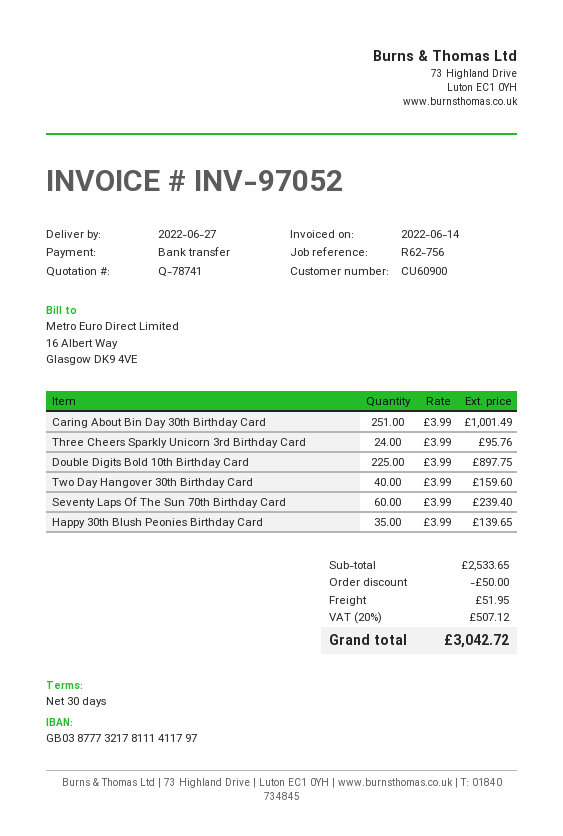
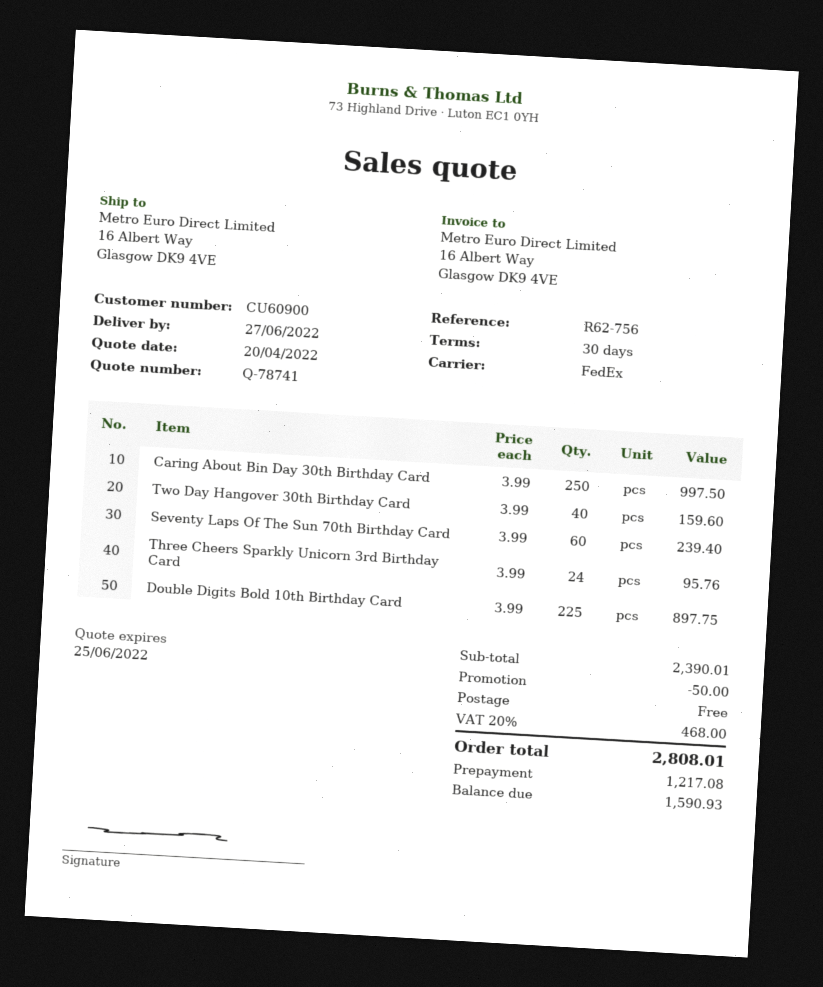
Caring About Bin Day 30th Birthday Card: 251 x 3.99 = 1001.49 -> 250 x 3.99 = 997.50
Happy 30th Blush Peonies Birthday Card: 35 x 3.99 = 139.65 -> none
subtotal: 2533.65 -> 2390.01
shipping: 51.95 -> 0.00
tax: 20% = 507.12 -> 20% = 468.00
total: 3042.72 -> 2808.01

